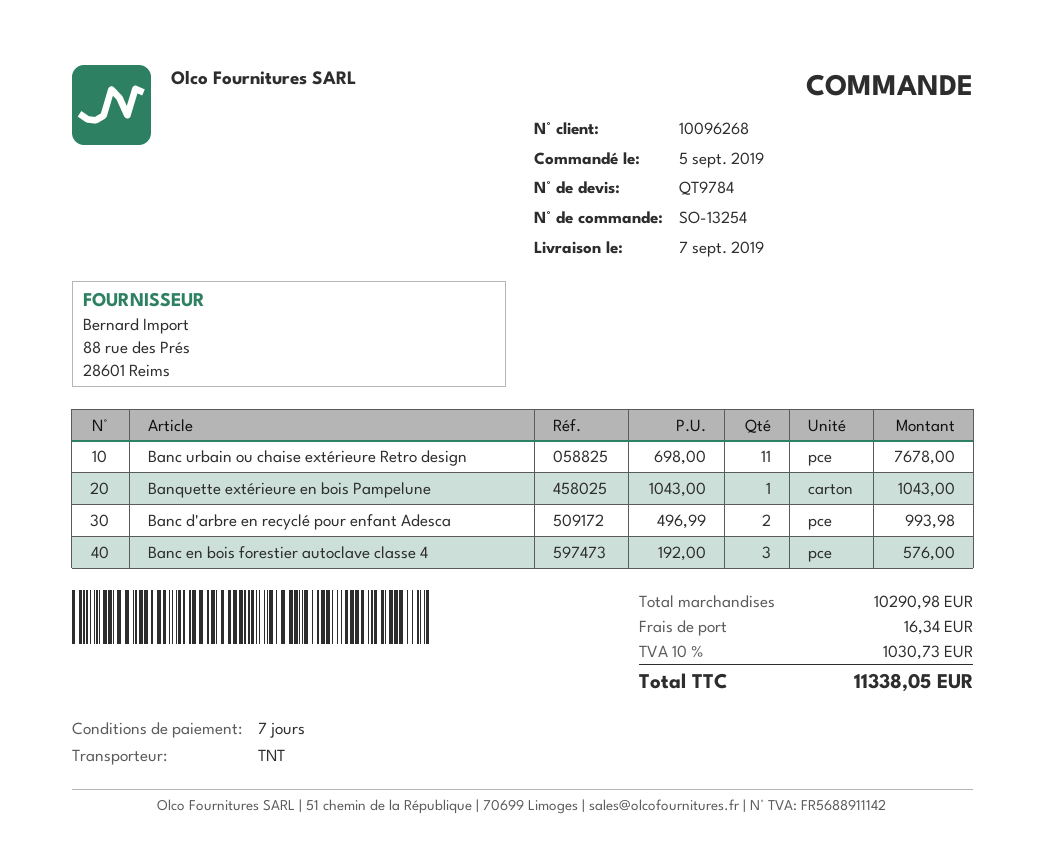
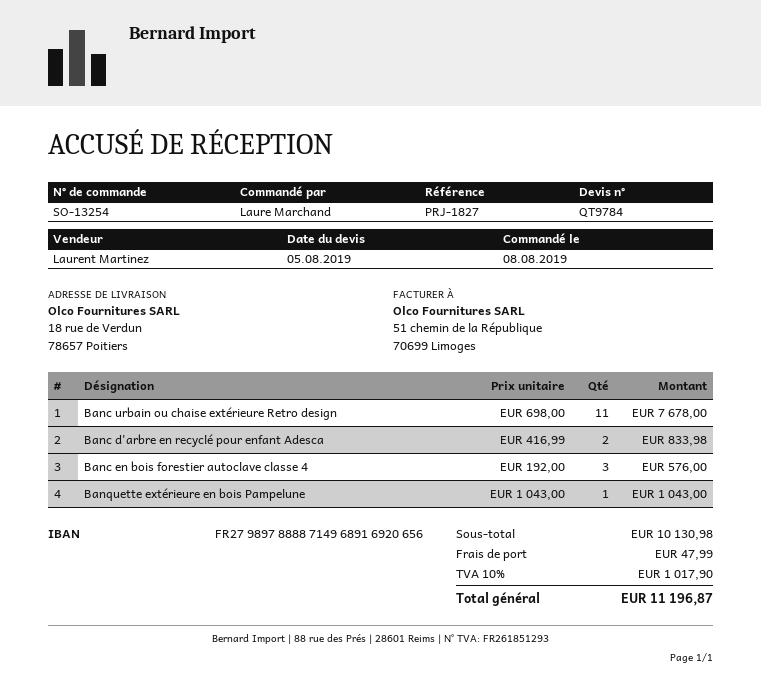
order date: 2019-09-05 -> 2019-08-08
Banc d'arbre en recyclé pour enfant Adesca: 2 x 496.99 = 993.98 -> 2 x 416.99 = 833.98
subtotal: 10290.98 -> 10130.98
shipping: 16.34 -> 47.99
tax: 10% = 1030.73 -> 10% = 1017.90
total: 11338.05 -> 11196.87

